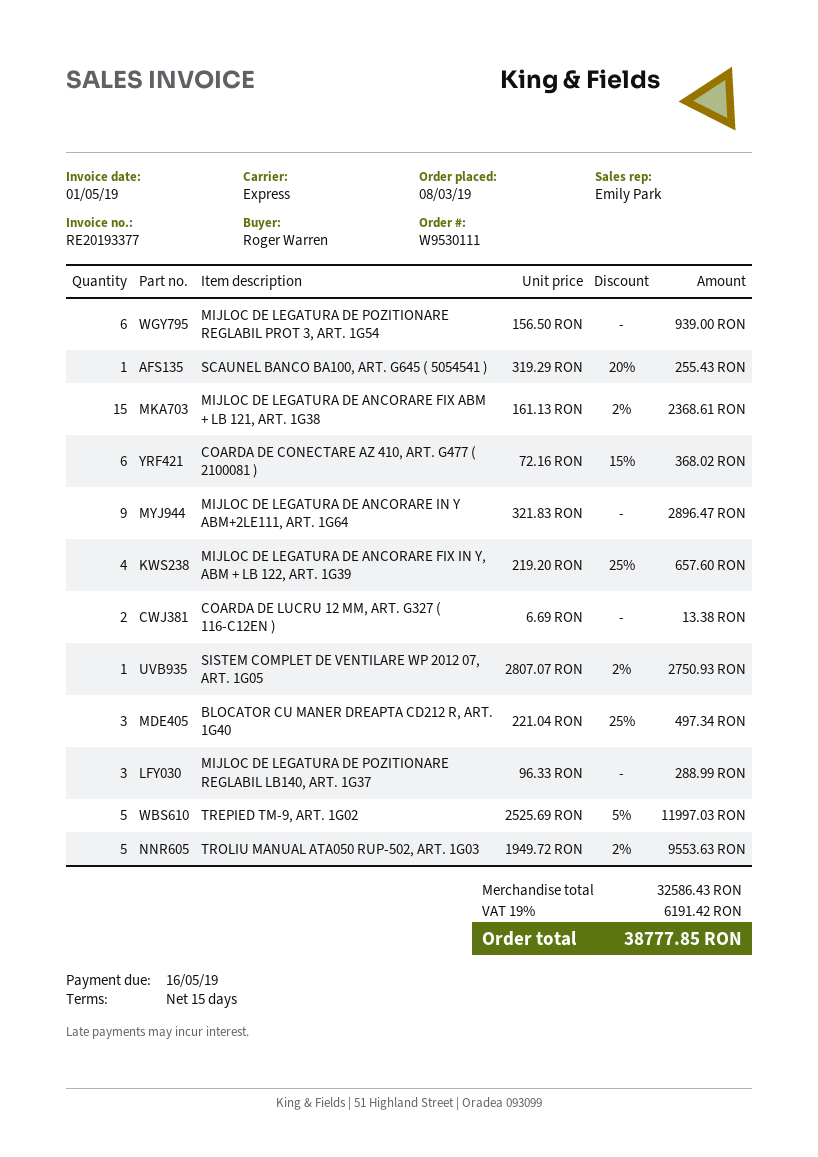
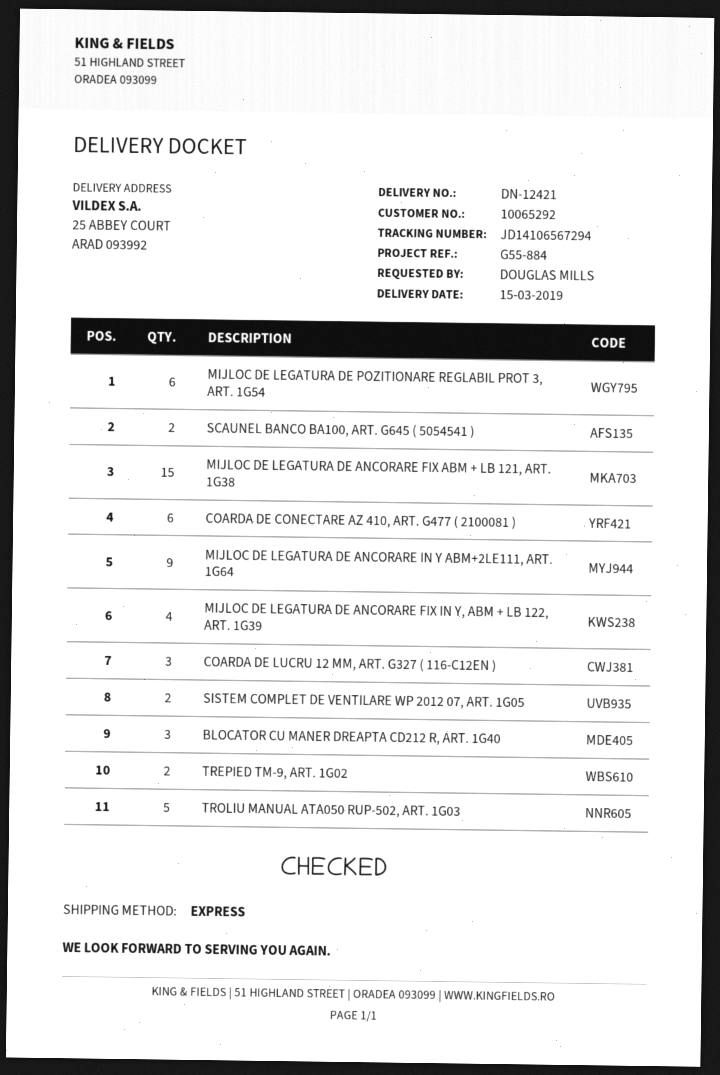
ordered by: Roger Warren -> DOUGLAS MILLS
SCAUNEL BANCO BA100, ART. G645 ( 5054541 ): 1 -> 2
COARDA DE LUCRU 12 MM, ART. G327 ( 116-C12EN ): 2 -> 3
SISTEM COMPLET DE VENTILARE WP 2012 07, ART. 1G05: 1 -> 2
MIJLOC DE LEGATURA DE POZITIONARE REGLABIL LB140, ART. 1G37: 3 -> none
TREPIED TM-9, ART. 1G02: 5 -> 2

